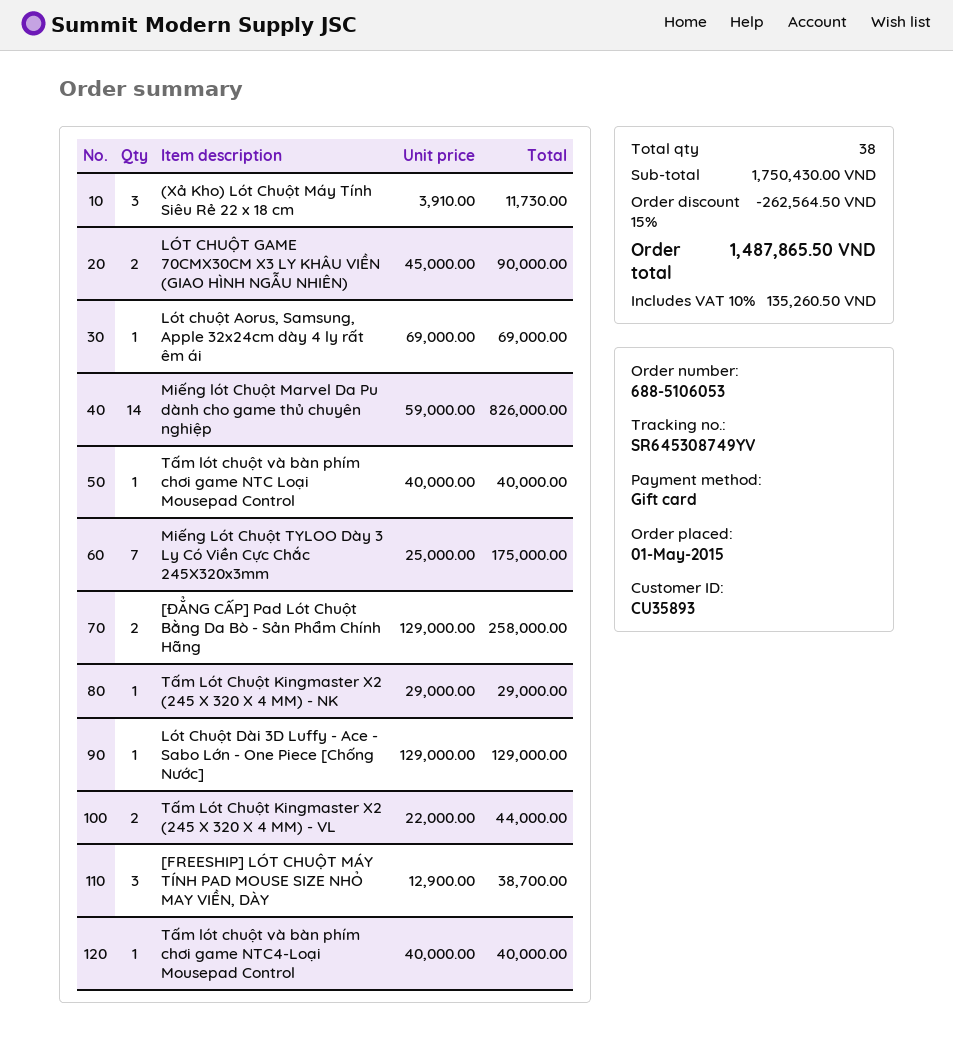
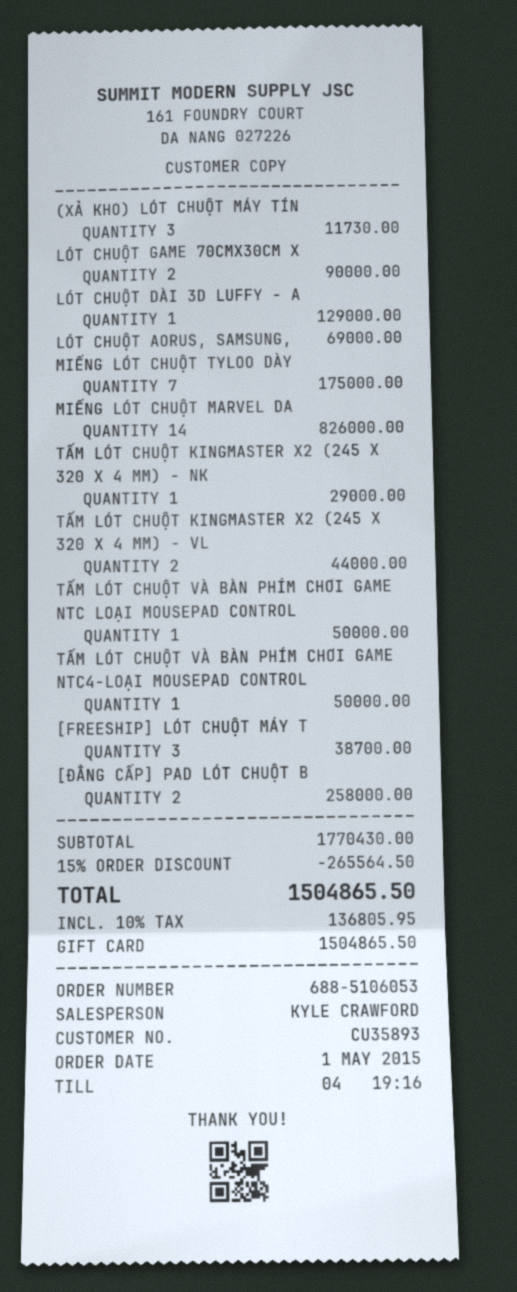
Tấm lót chuột và bàn phím chơi game NTC Loại Mousepad Control: 1 for 40000.00 -> 1 for 50000.00
Tấm lót chuột và bàn phím chơi game NTC4-Loại Mousepad Control: 1 for 40000.00 -> 1 for 50000.00
subtotal: 1750430.00 -> 1770430.00
discount: 15% = 262564.50 -> 15% = 265564.50
tax: 10% = 135260.50 -> 10% = 136805.95
total: 1487865.50 -> 1504865.50

